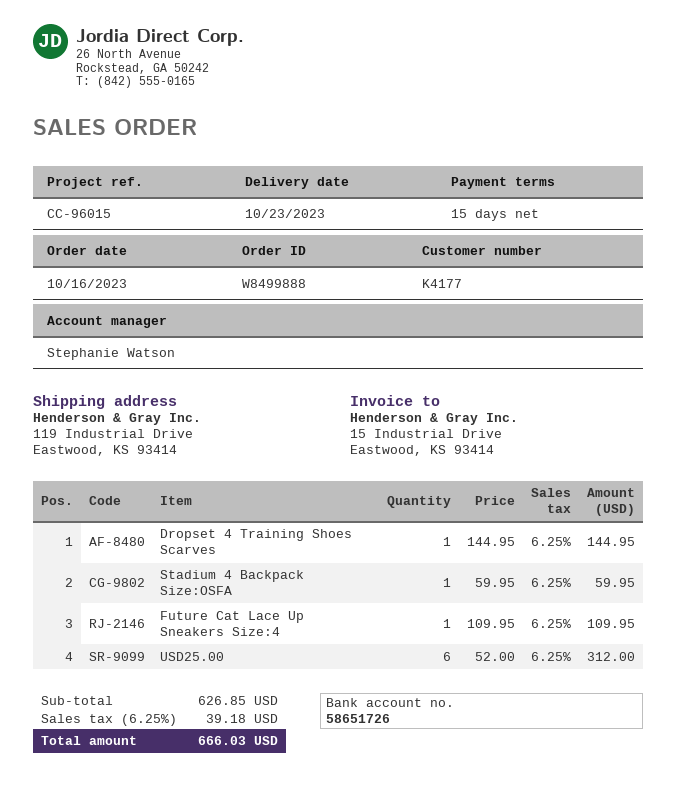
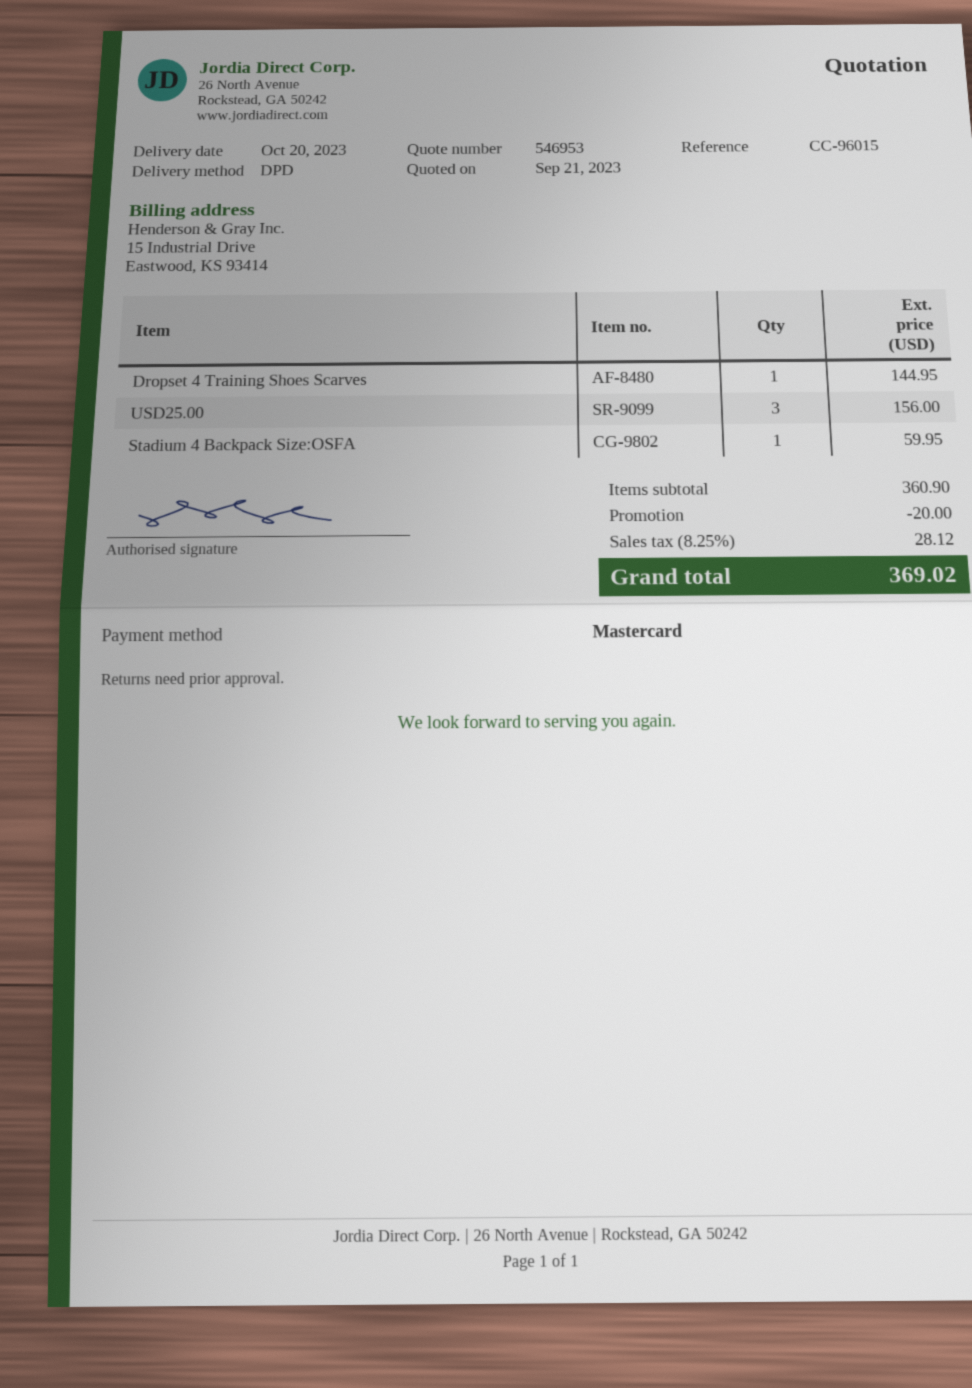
delivery date: 2023-10-23 -> 2023-10-20
Future Cat Lace Up Sneakers Size:4: 1 for 109.95 -> none
USD25.00: 6 for 312.00 -> 3 for 156.00
subtotal: 626.85 -> 360.90
discount: none -> 20.00
tax: 6.25% = 39.18 -> 8.25% = 28.12
total: 666.03 -> 369.02

